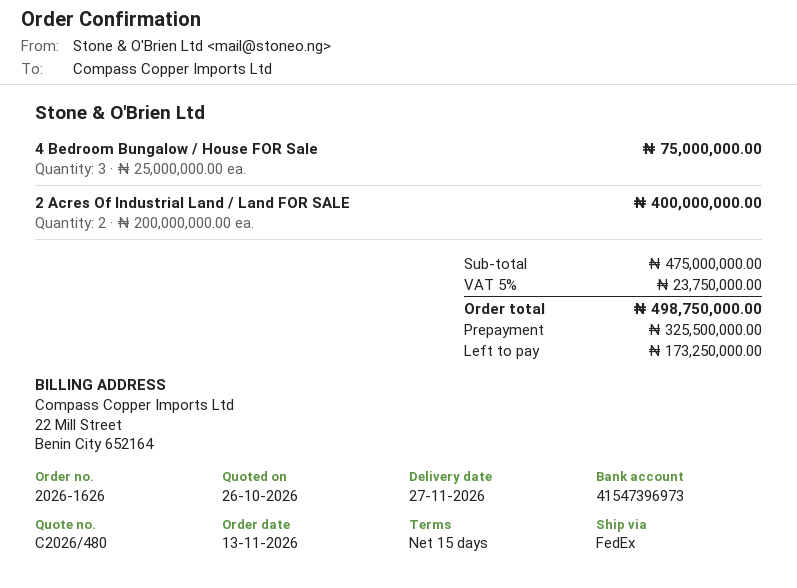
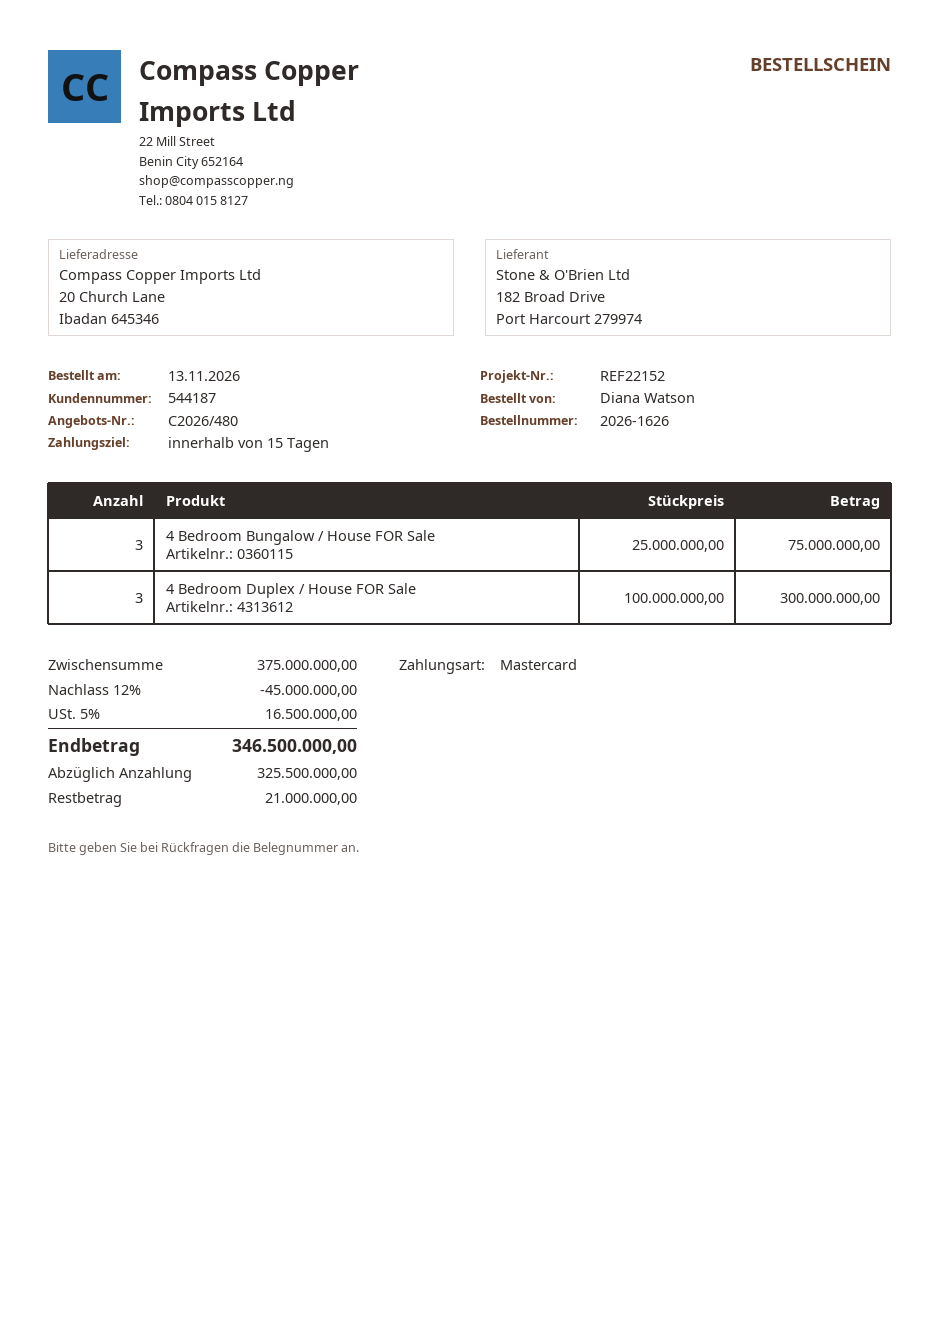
2 Acres Of Industrial Land / Land FOR SALE: 2 x 200000000.00 = 400000000.00 -> none
4 Bedroom Duplex / House FOR Sale: none -> 3 x 100000000.00 = 300000000.00
subtotal: 475000000.00 -> 375000000.00
discount: none -> 12% = 45000000.00
tax: 5% = 23750000.00 -> 5% = 16500000.00
total: 498750000.00 -> 346500000.00
balance: 173250000.00 -> 21000000.00

